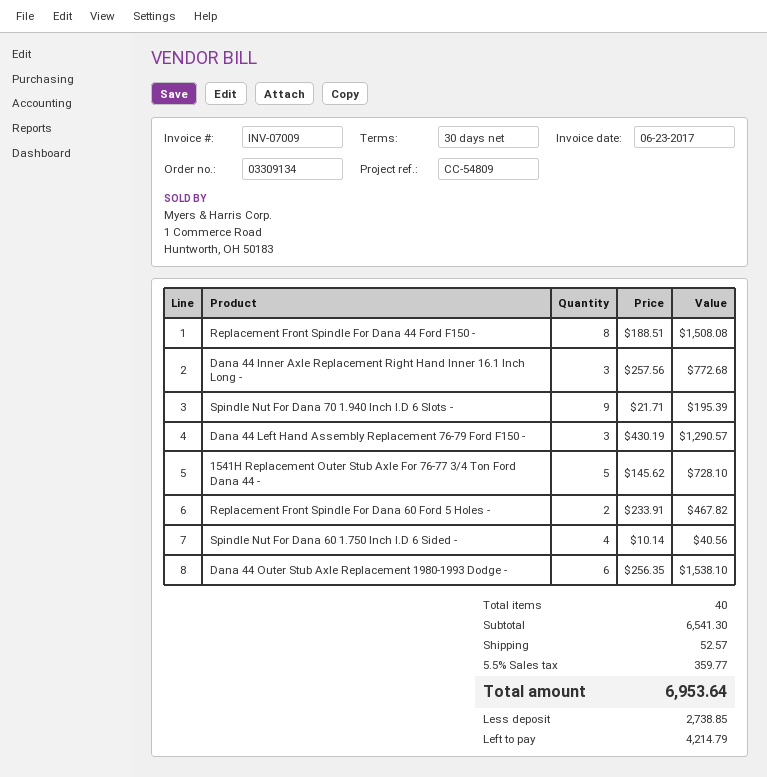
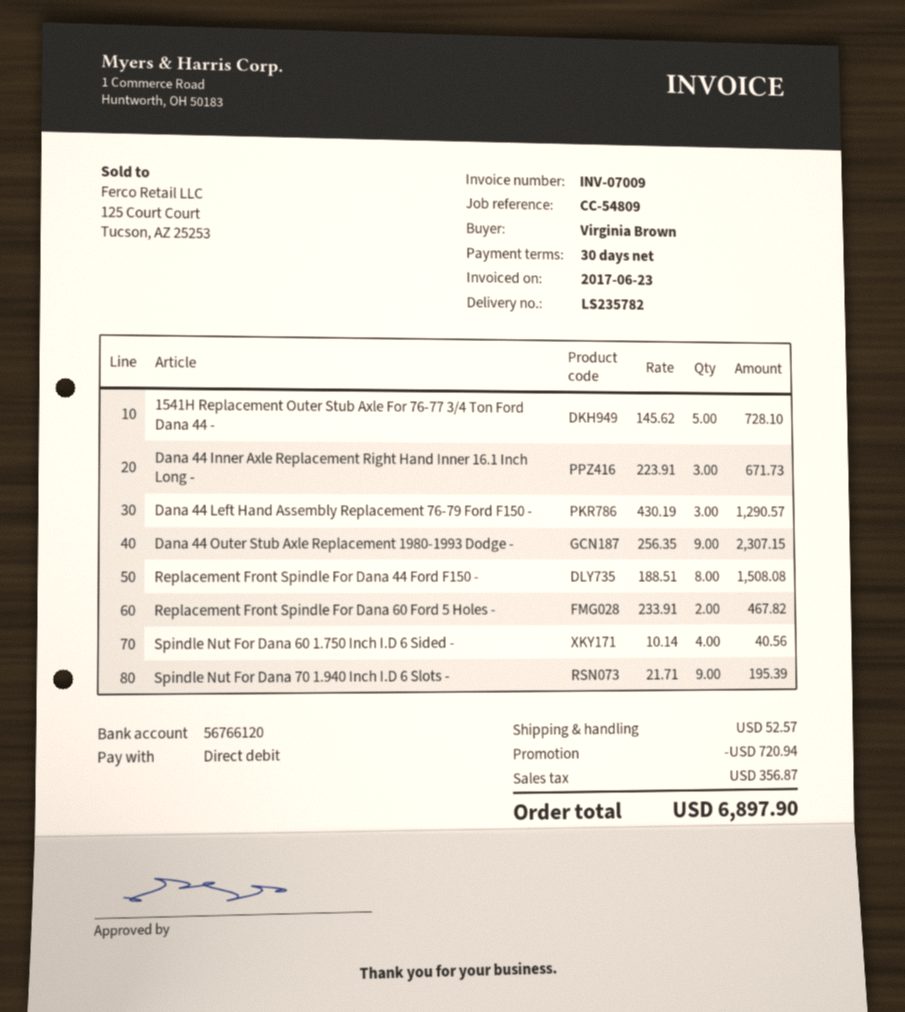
Dana 44 Inner Axle Replacement Right Hand Inner 16.1 Inch Long -: 3 x 257.56 = 772.68 -> 3 x 223.91 = 671.73
Dana 44 Outer Stub Axle Replacement 1980-1993 Dodge -: 6 x 256.35 = 1538.10 -> 9 x 256.35 = 2307.15
discount: none -> 720.94
tax: 359.77 -> 356.87
total: 6953.64 -> 6897.90

